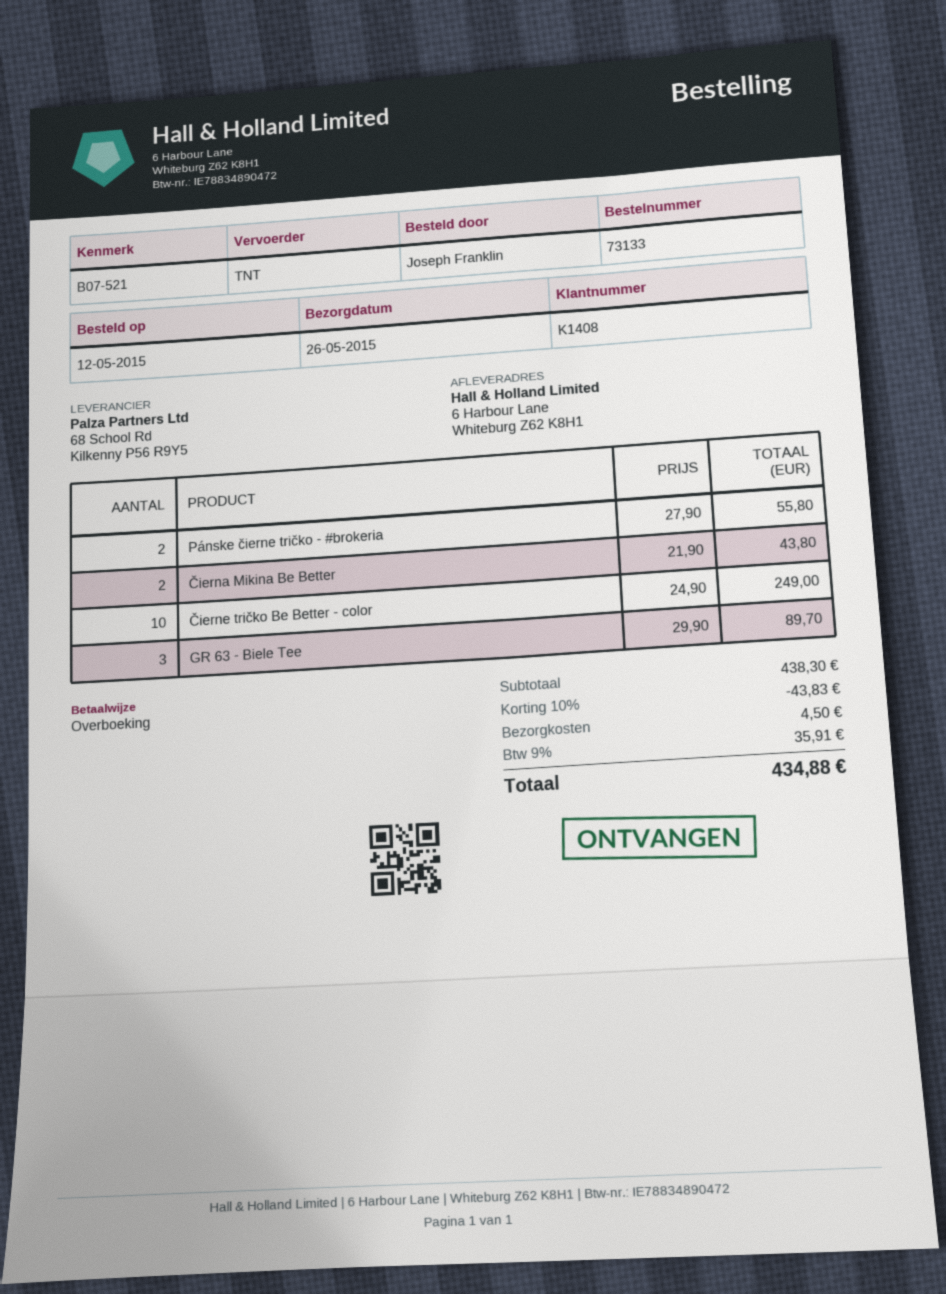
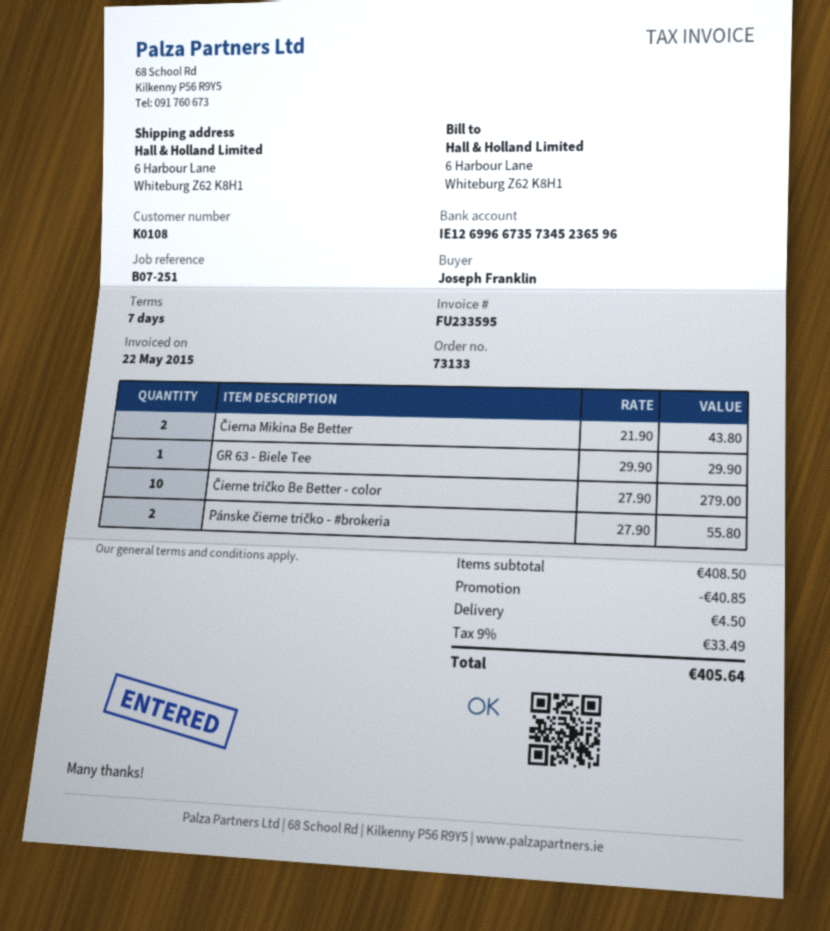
customer number: K1408 -> K0108
reference: B07-521 -> B07-251
Čierne tričko Be Better - color: 10 x 24.90 = 249.00 -> 10 x 27.90 = 279.00
GR 63 - Biele Tee: 3 x 29.90 = 89.70 -> 1 x 29.90 = 29.90
subtotal: 438.30 -> 408.50
discount: 43.83 -> 40.85
tax: 9% = 35.91 -> 9% = 33.49
total: 434.88 -> 405.64

